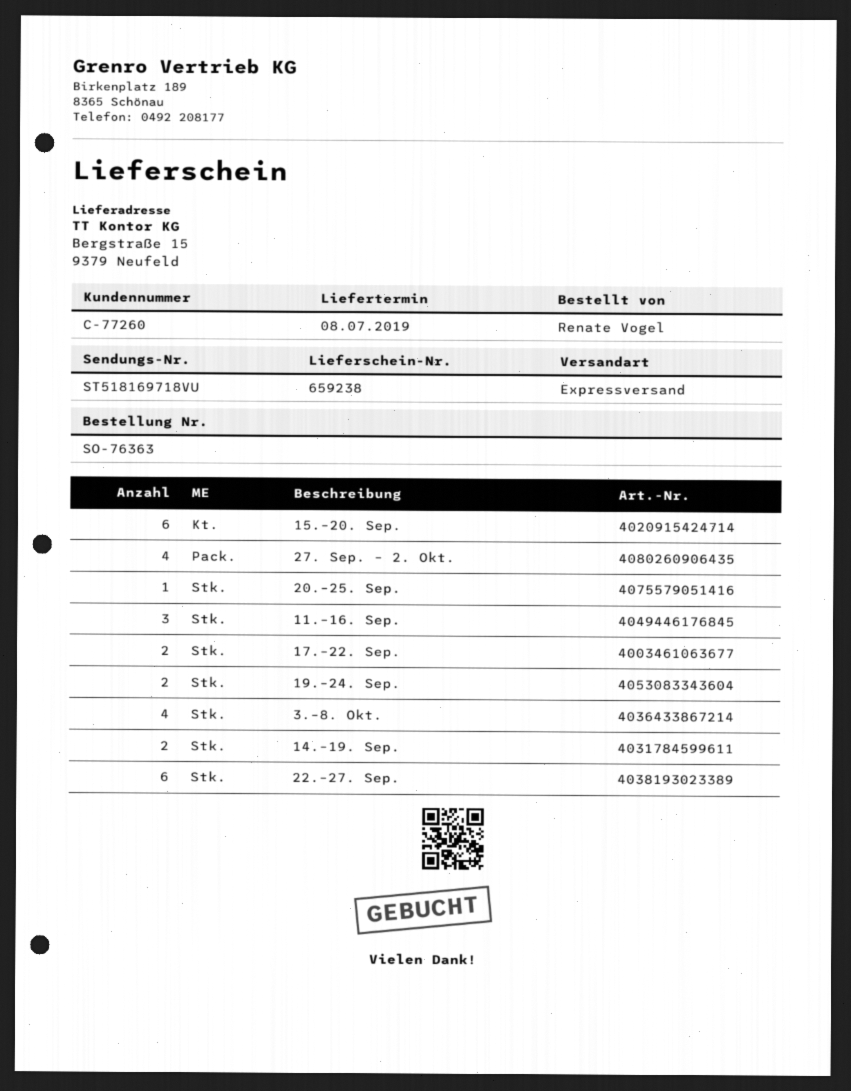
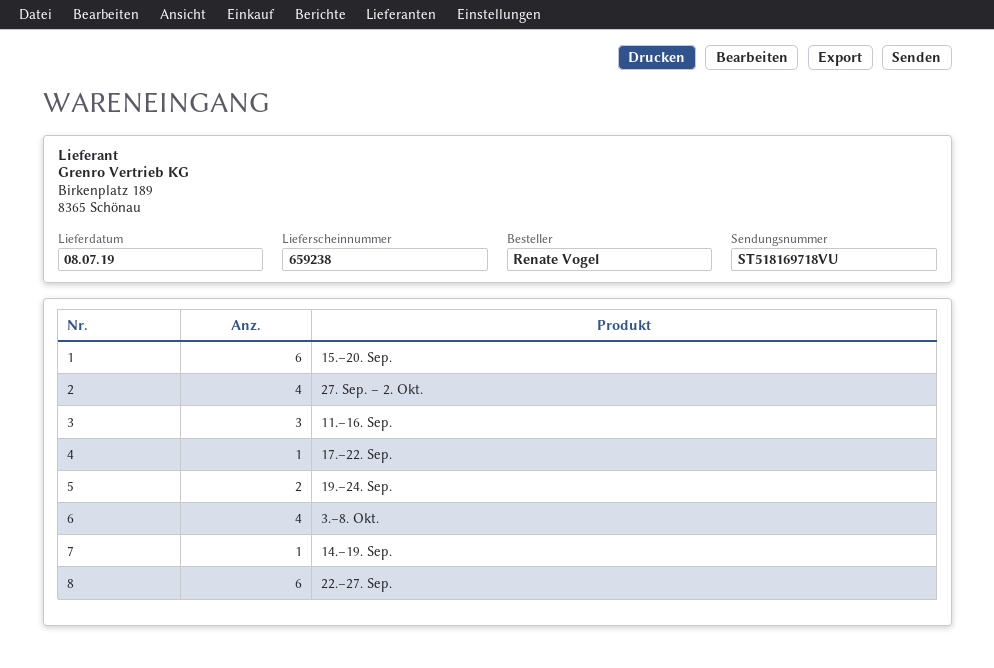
20.–25. Sep.: 1 -> none
17.–22. Sep.: 2 -> 1
14.–19. Sep.: 2 -> 1

